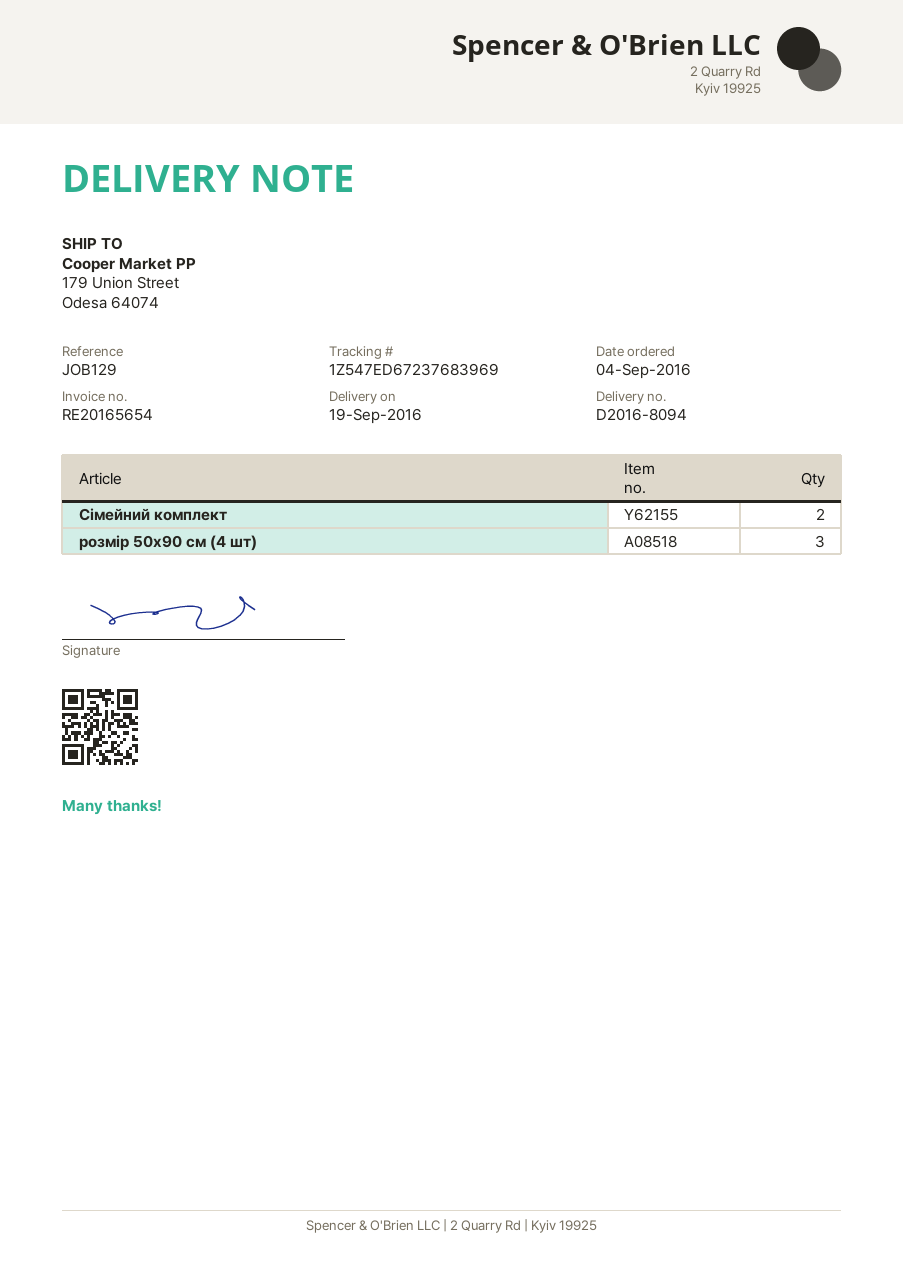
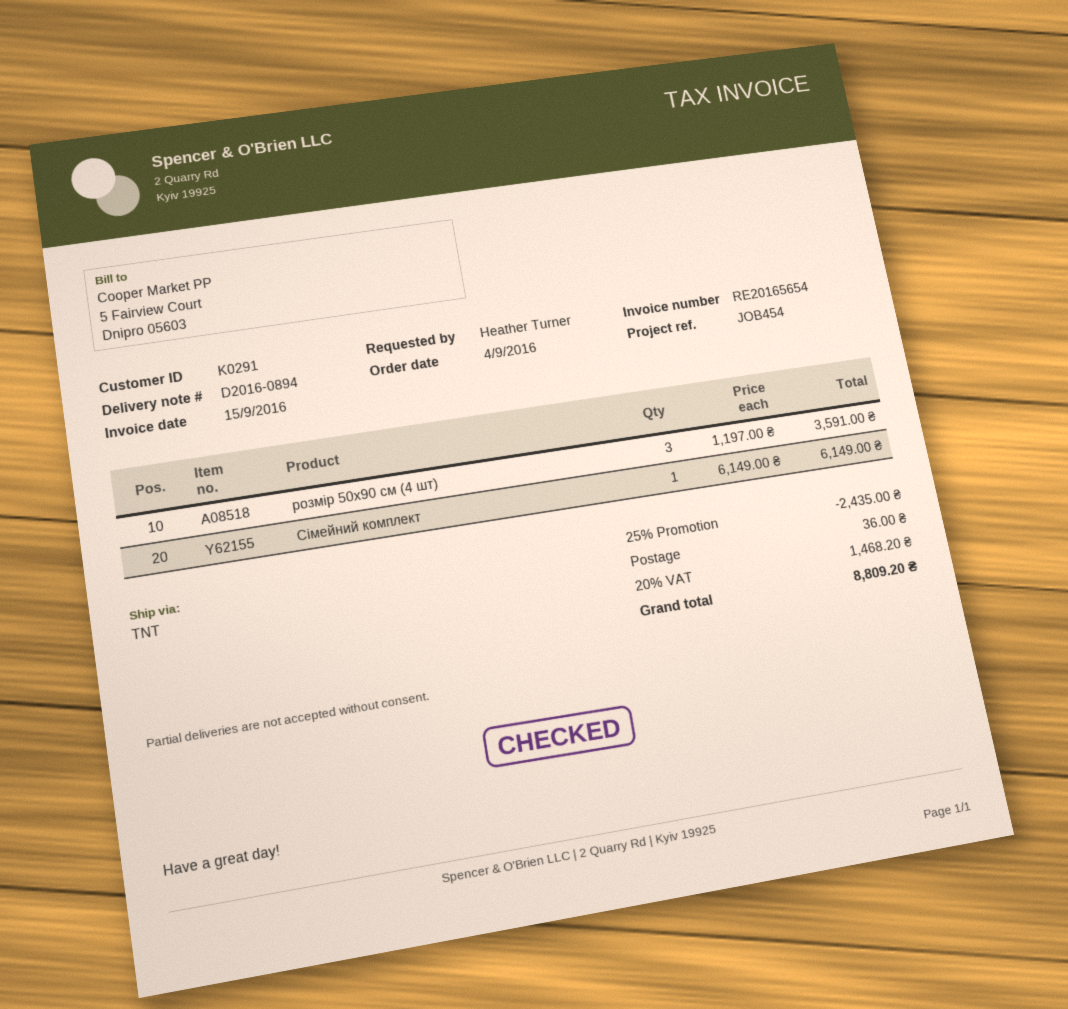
delivery note number: D2016-8094 -> D2016-0894
reference: JOB129 -> JOB454
Сімейний комплект: 2 -> 1

